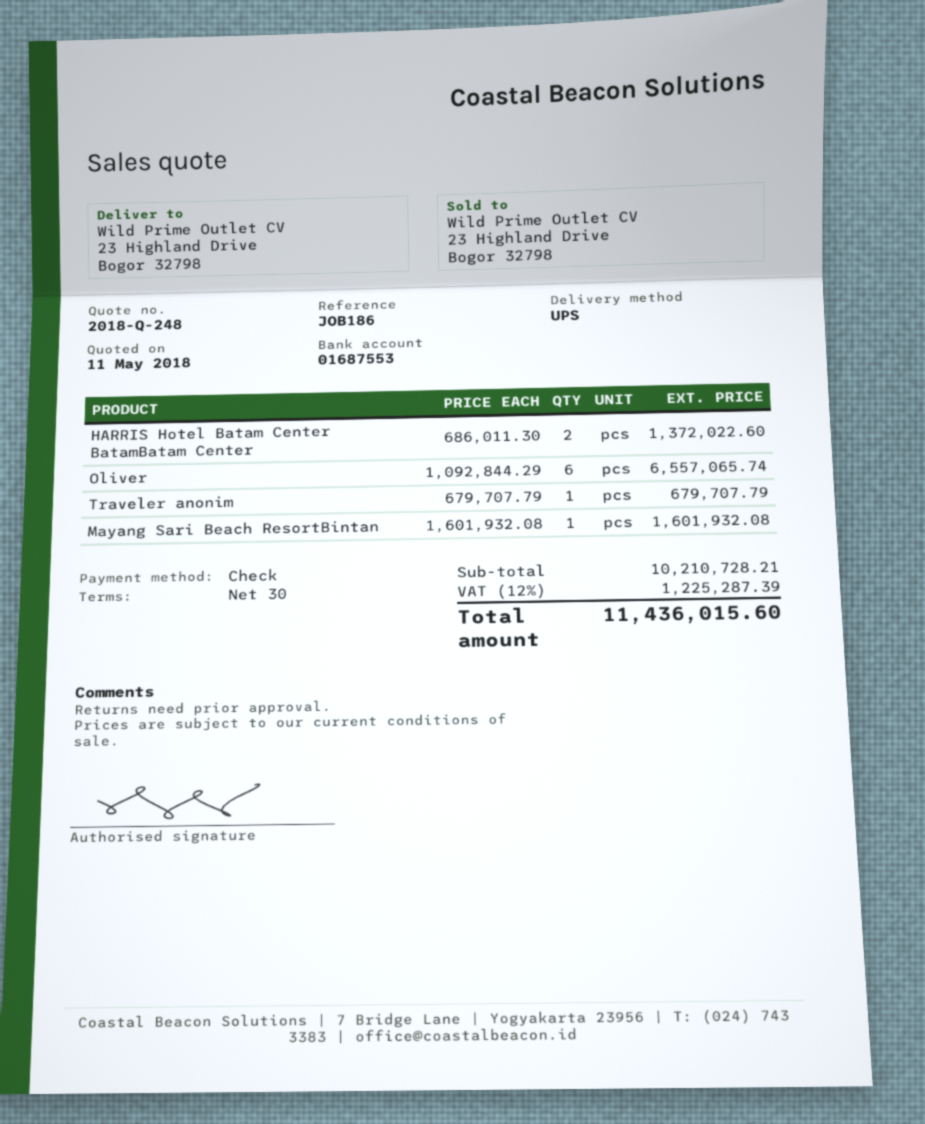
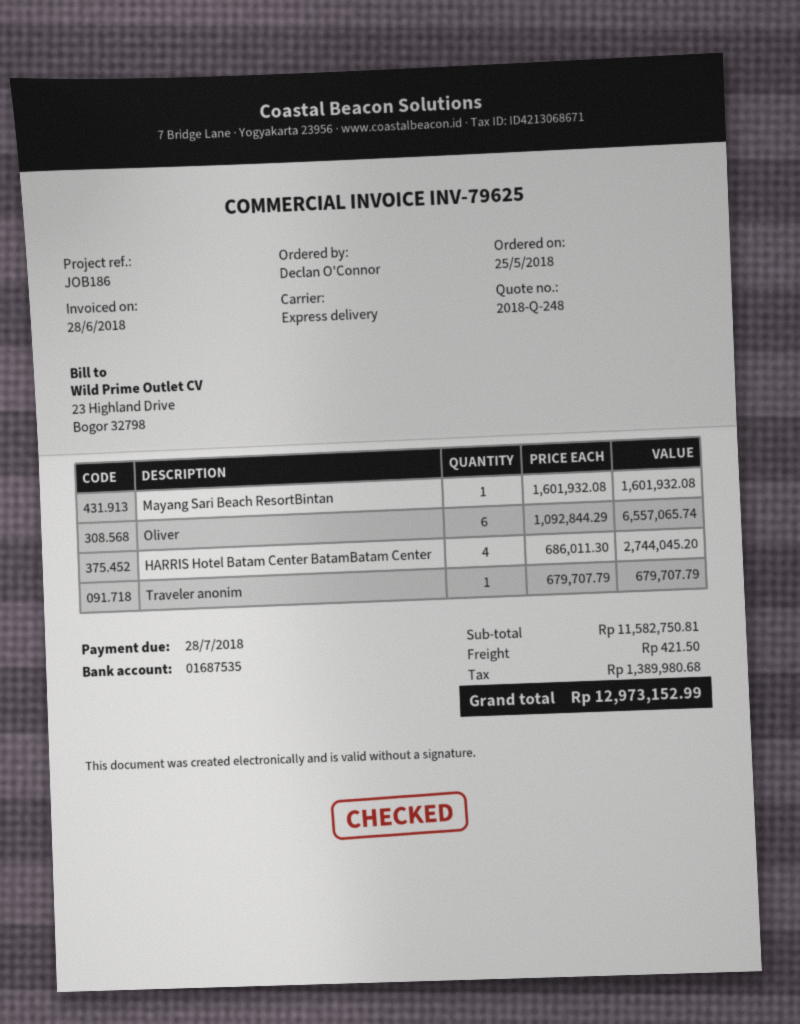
bank account: 01687553 -> 01687535
shipping method: UPS -> express
HARRIS Hotel Batam Center BatamBatam Center: 2 x 686011.30 = 1372022.60 -> 4 x 686011.30 = 2744045.20
subtotal: 10210728.21 -> 11582750.81
shipping: none -> 421.50
tax: 1225287.39 -> 1389980.68
total: 11436015.60 -> 12973152.99

